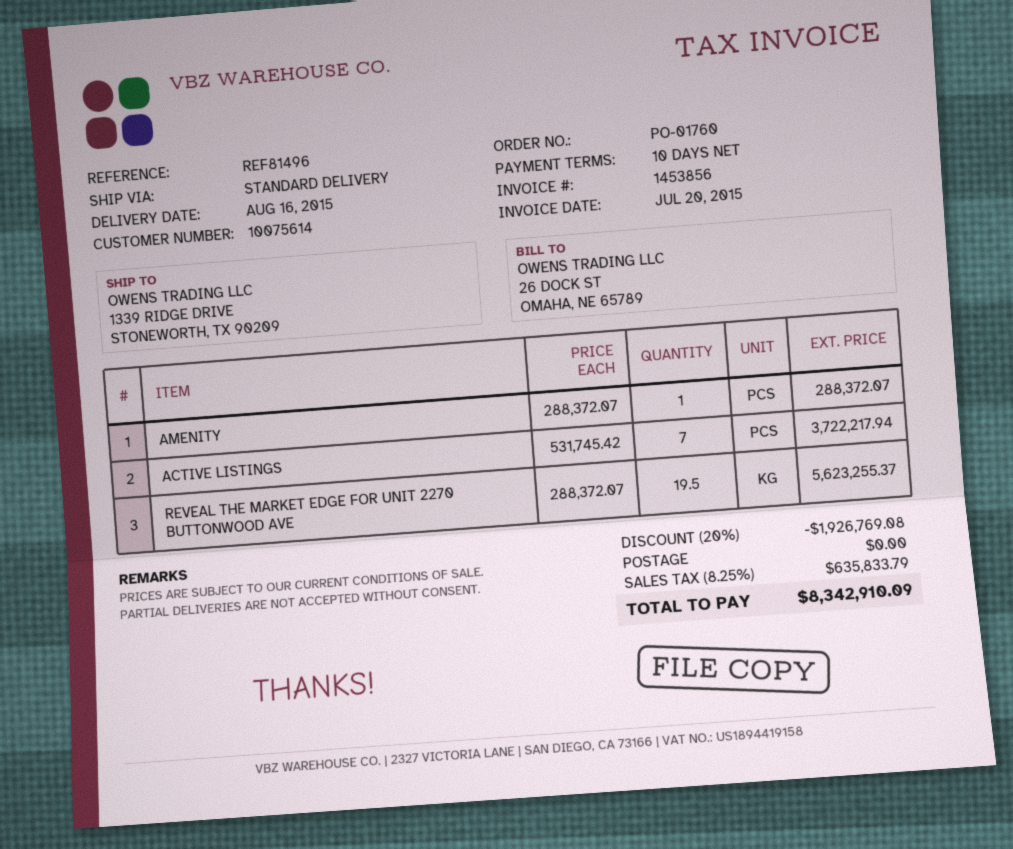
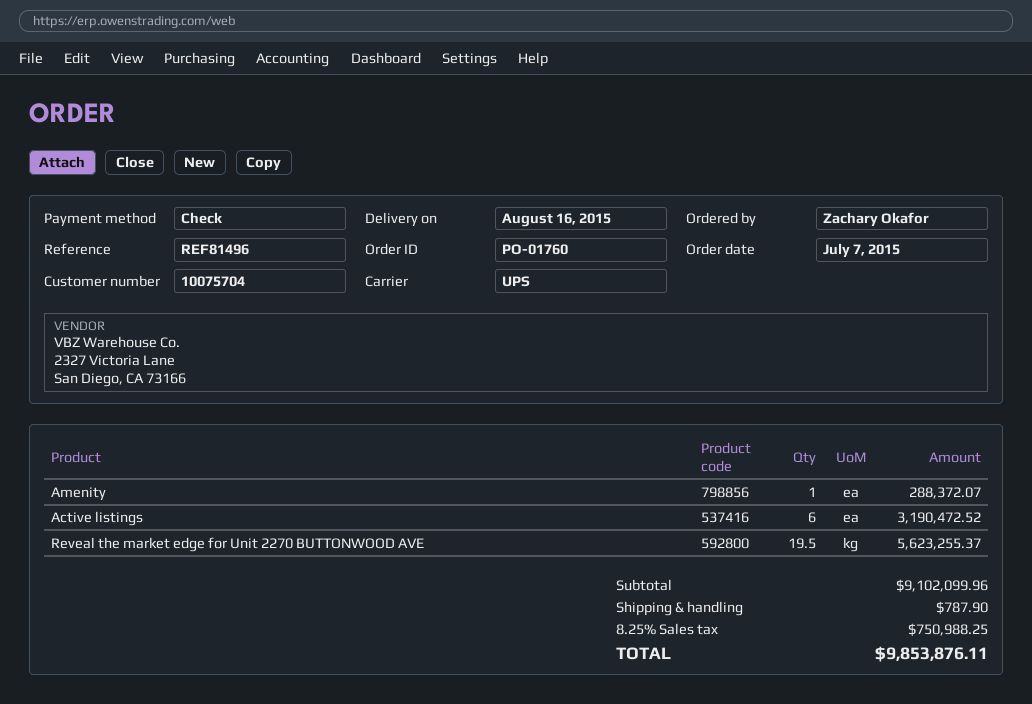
customer number: 10075614 -> 10075704
shipping method: standard -> UPS
ACTIVE LISTINGS: 7 for 3722217.94 -> 6 for 3190472.52
discount: 20% = 1926769.08 -> none
shipping: 0.00 -> 787.90
tax: 8.25% = 635833.79 -> 8.25% = 750988.25
total: 8342910.09 -> 9853876.11

